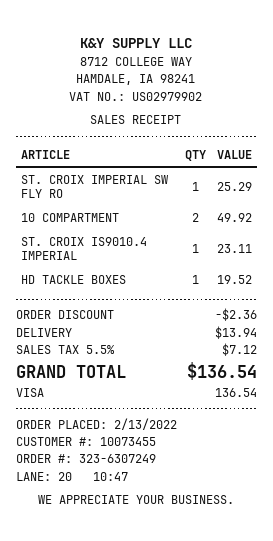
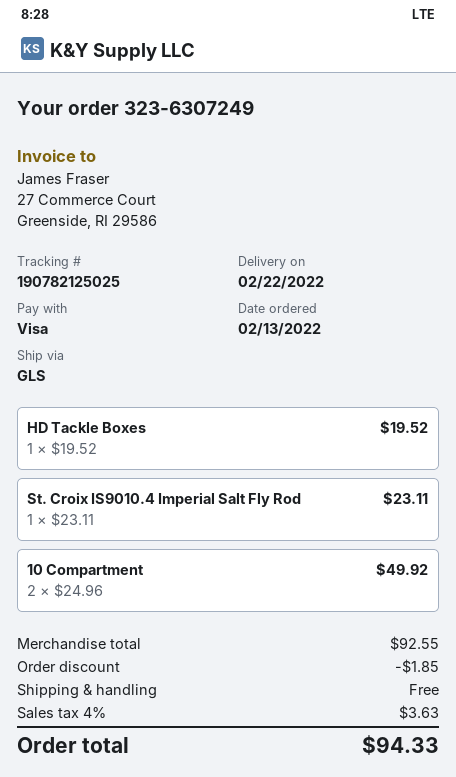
ST. CROIX IMPERIAL SW FLY RO: 1 for 25.29 -> none
discount: 2.36 -> 1.85
shipping: 13.94 -> 0.00
tax: 5.5% = 7.12 -> 4% = 3.63
total: 136.54 -> 94.33

